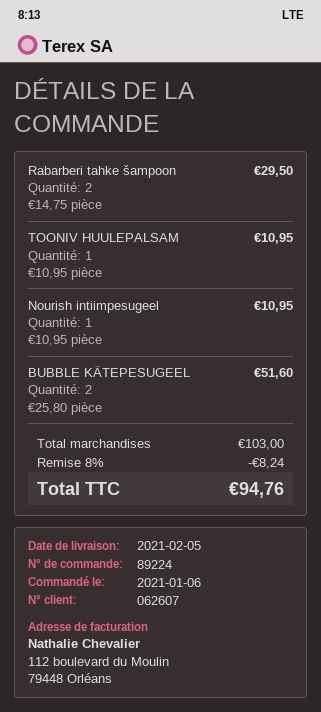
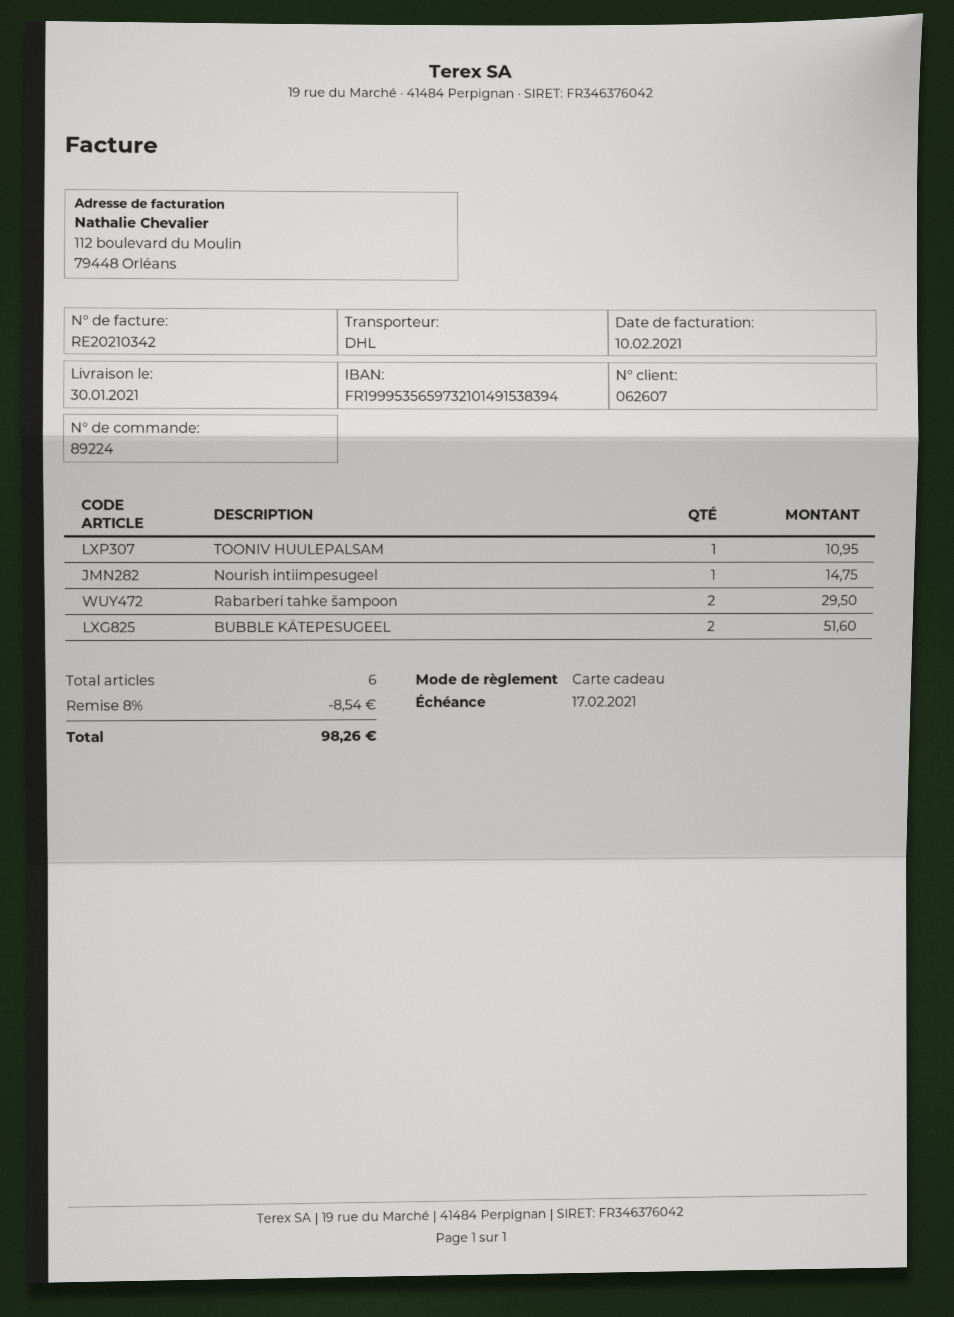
delivery date: 2021-02-05 -> 2021-01-30
Nourish intiimpesugeel: 1 for 10.95 -> 1 for 14.75
discount: 8% = 8.24 -> 8% = 8.54
total: 94.76 -> 98.26

